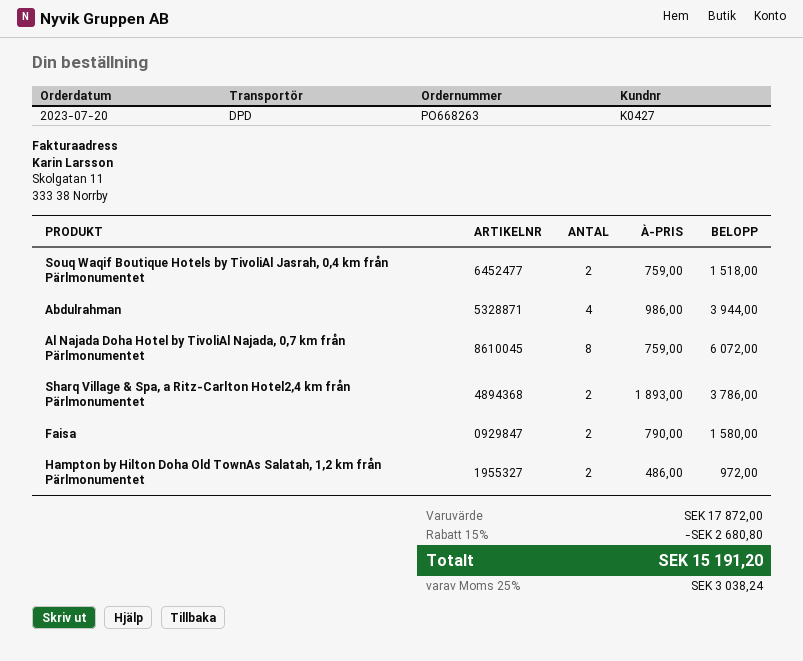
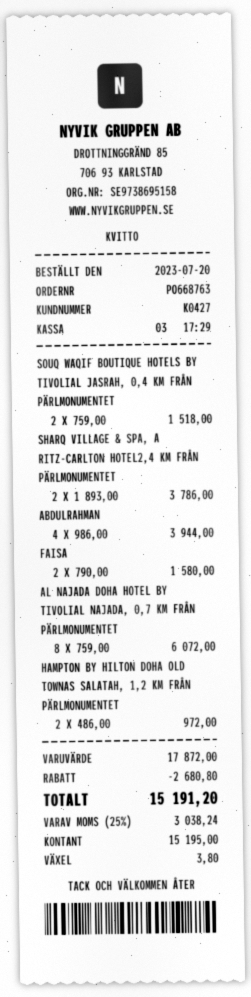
order number: PO668263 -> PO668763

